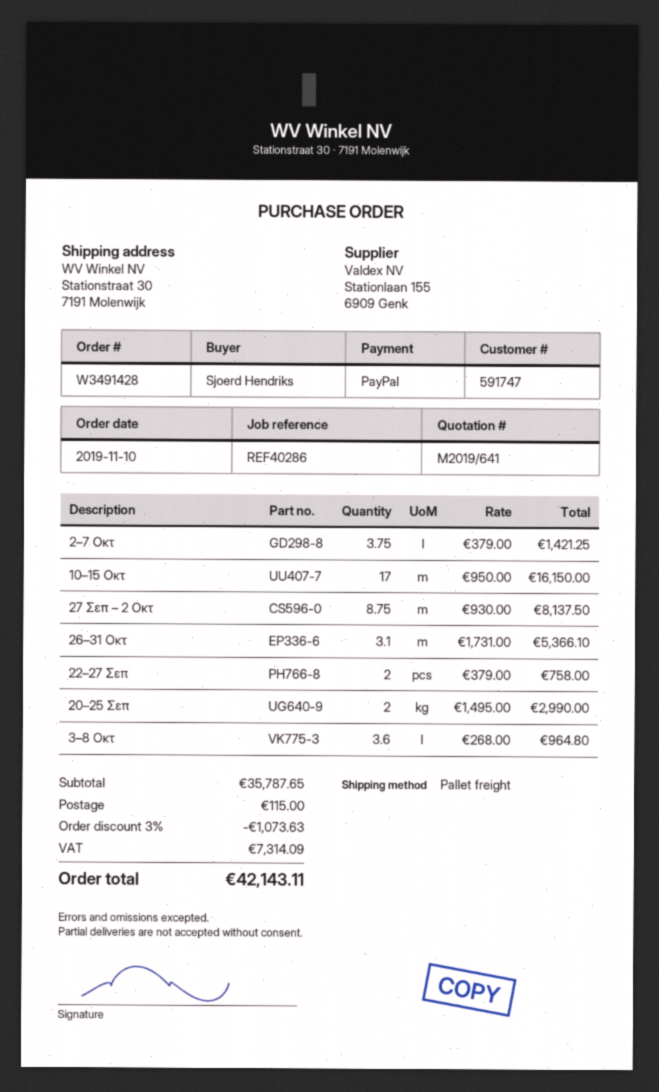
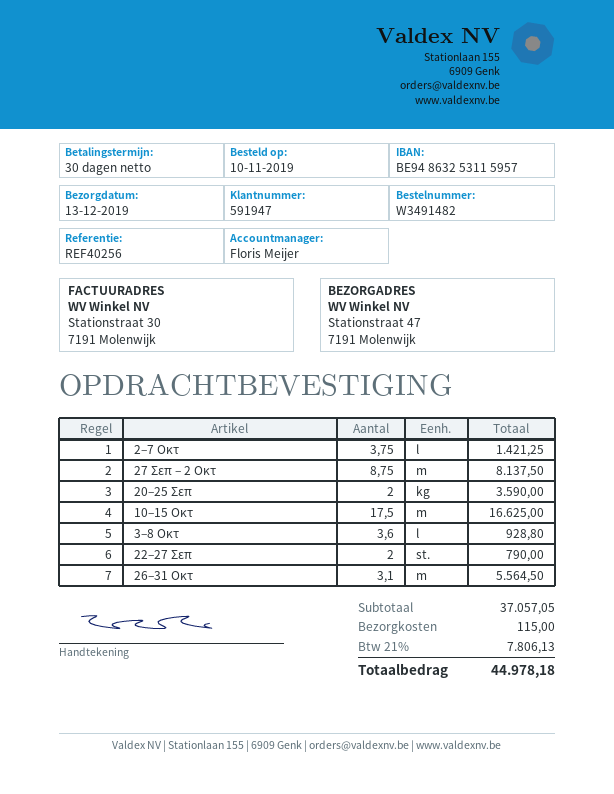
order number: W3491428 -> W3491482
customer number: 591747 -> 591947
reference: REF40286 -> REF40256
ship to: Stationstraat 30, 7191 Molenwijk -> Stationstraat 47, 7191 Molenwijk
10–15 Οκτ: 17 for 16150.00 -> 17.5 for 16625.00
26–31 Οκτ: 3.1 for 5366.10 -> 3.1 for 5564.50
22–27 Σεπ: 2 for 758.00 -> 2 for 790.00
20–25 Σεπ: 2 for 2990.00 -> 2 for 3590.00
3–8 Οκτ: 3.6 for 964.80 -> 3.6 for 928.80
subtotal: 35787.65 -> 37057.05
discount: 3% = 1073.63 -> none
tax: 7314.09 -> 7806.13
total: 42143.11 -> 44978.18

